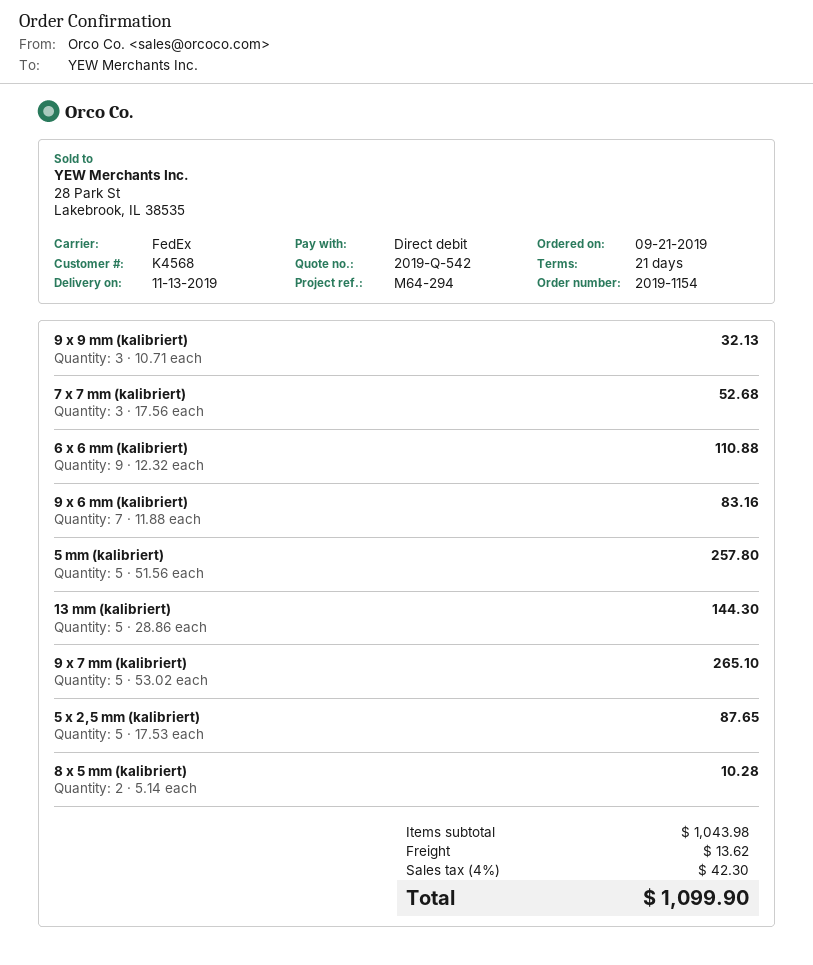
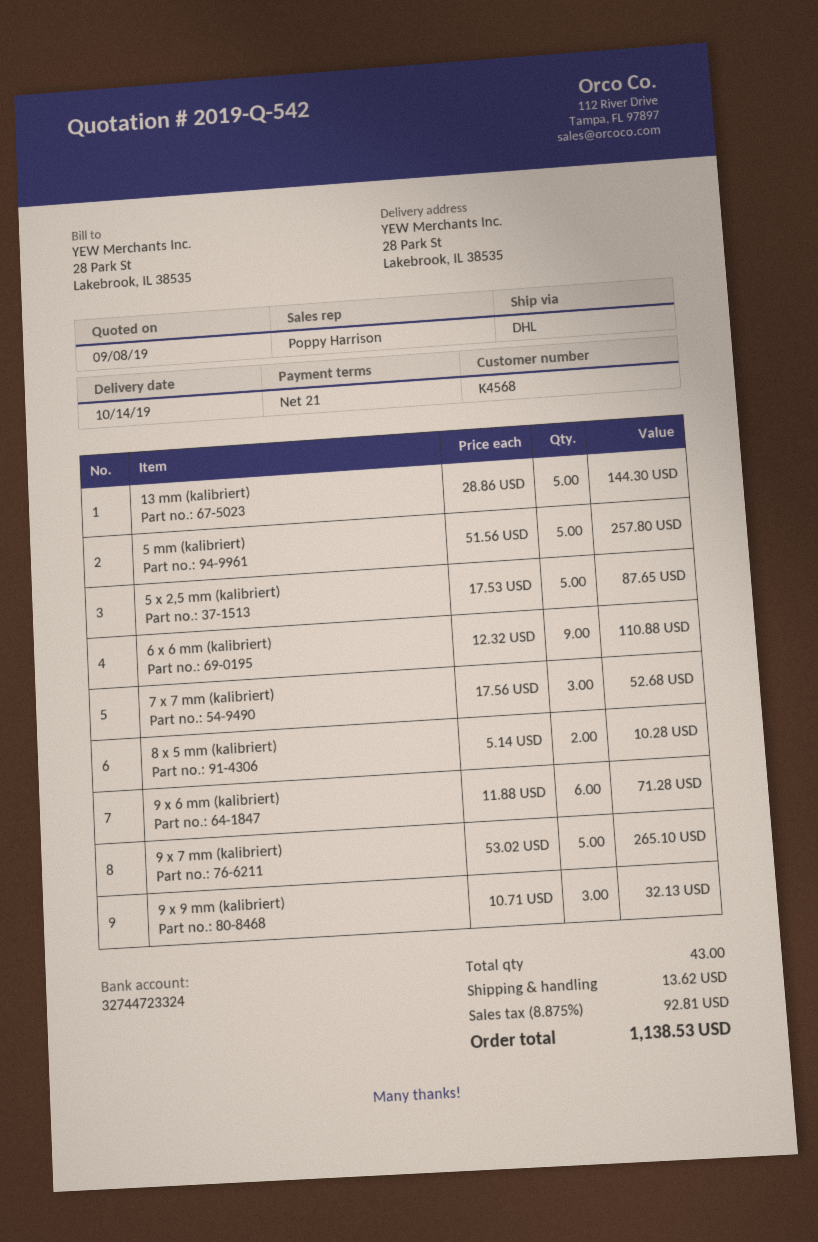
delivery date: 2019-11-13 -> 2019-10-14
shipping method: FedEx -> DHL
9 x 6 mm (kalibriert): 7 x 11.88 = 83.16 -> 6 x 11.88 = 71.28
tax: 4% = 42.30 -> 8.875% = 92.81
total: 1099.90 -> 1138.53

